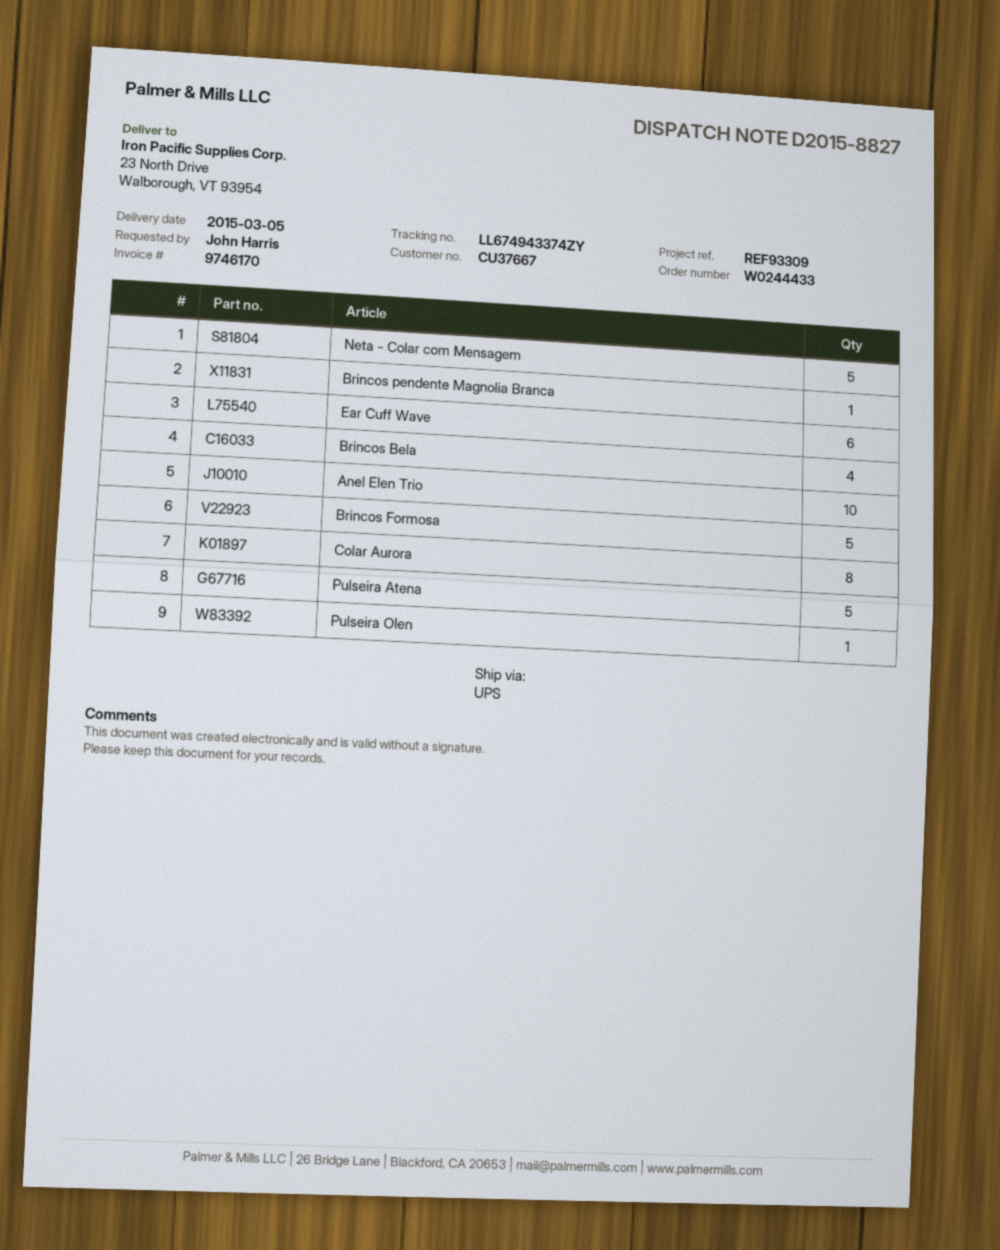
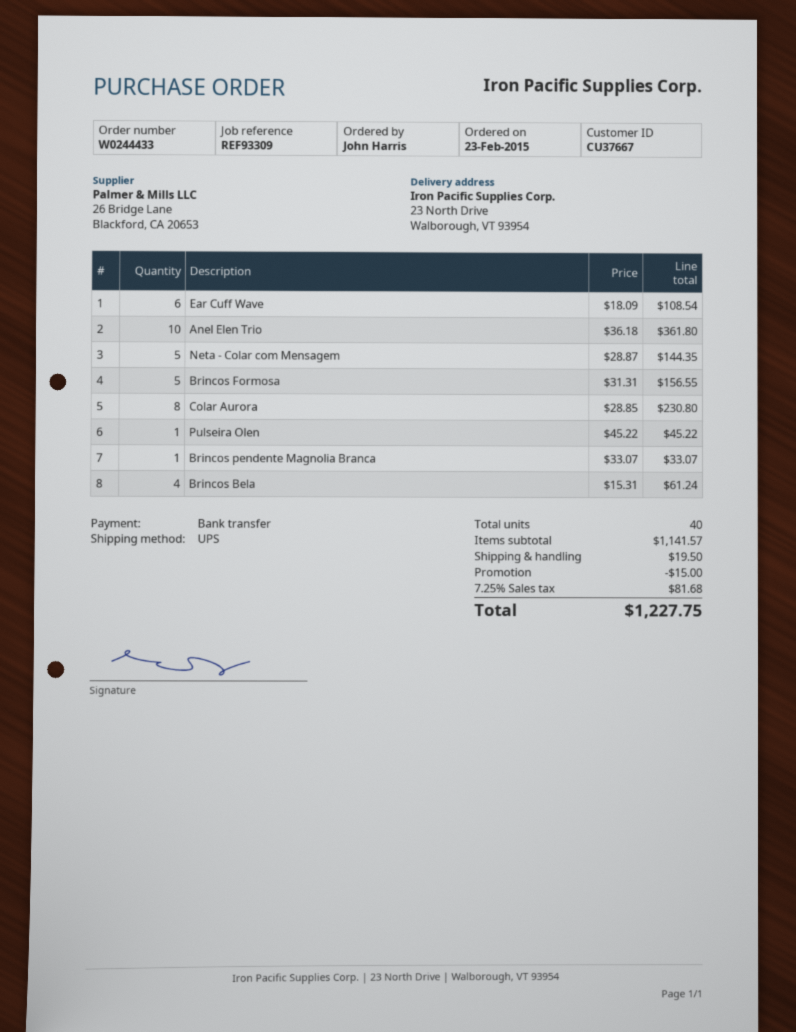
Pulseira Atena: 5 -> none

